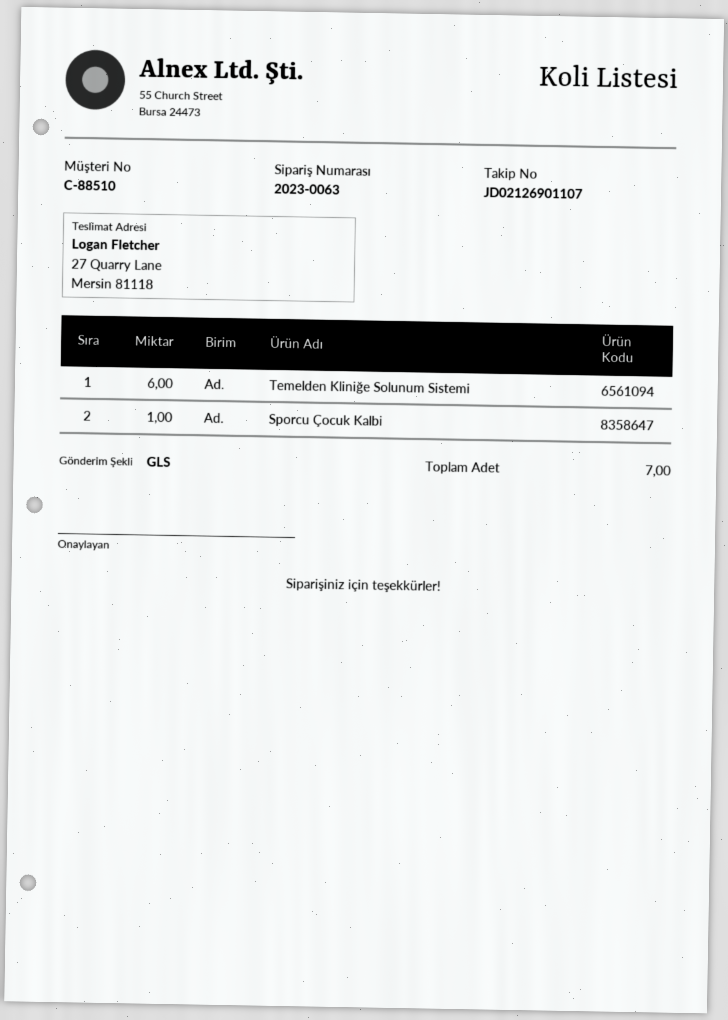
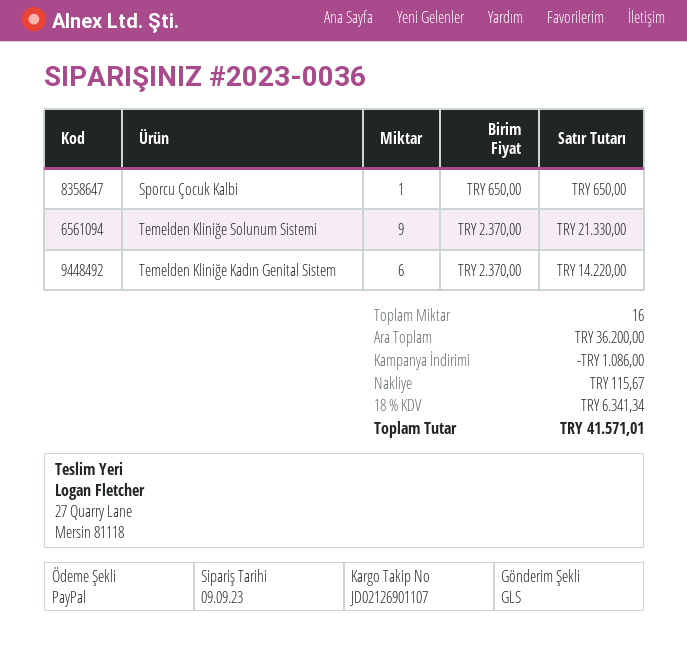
order number: 2023-0063 -> 2023-0036
Temelden Kliniğe Solunum Sistemi: 6 -> 9
Temelden Kliniğe Kadın Genital Sistem: none -> 6
total quantity: 7 -> 16

